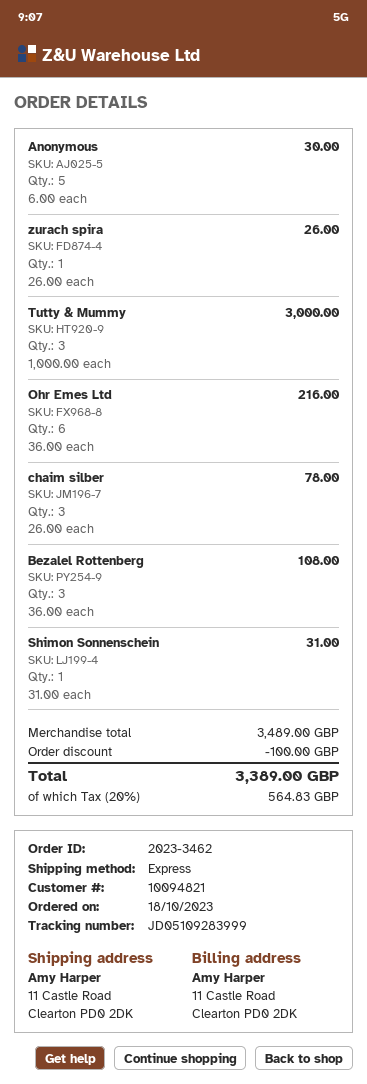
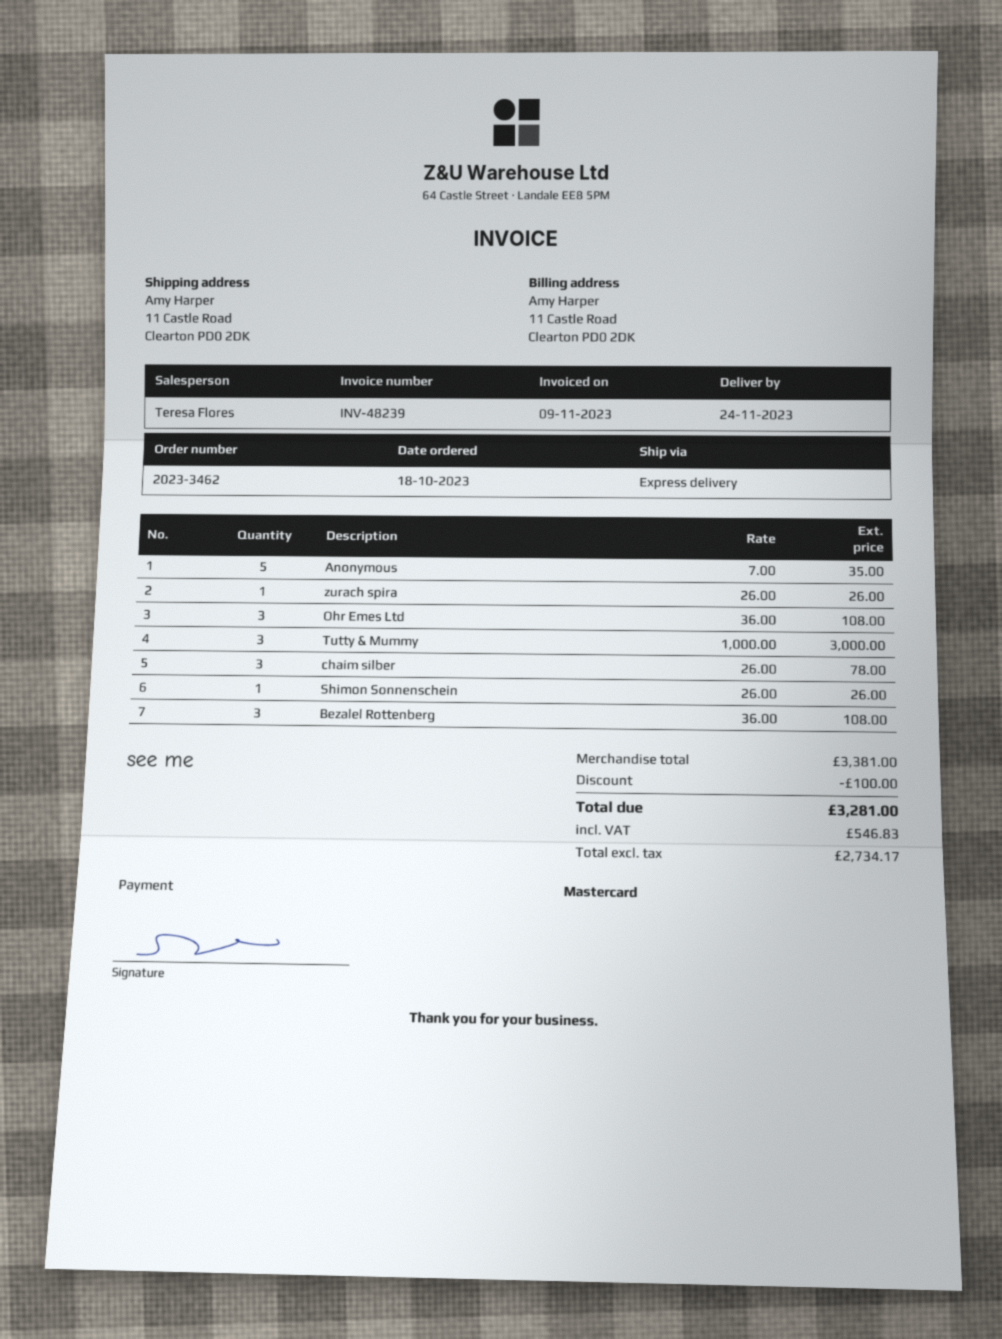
Anonymous: 5 x 6.00 = 30.00 -> 5 x 7.00 = 35.00
Ohr Emes Ltd: 6 x 36.00 = 216.00 -> 3 x 36.00 = 108.00
Shimon Sonnenschein: 1 x 31.00 = 31.00 -> 1 x 26.00 = 26.00
subtotal: 3489.00 -> 3381.00
tax: 564.83 -> 546.83
total: 3389.00 -> 3281.00

